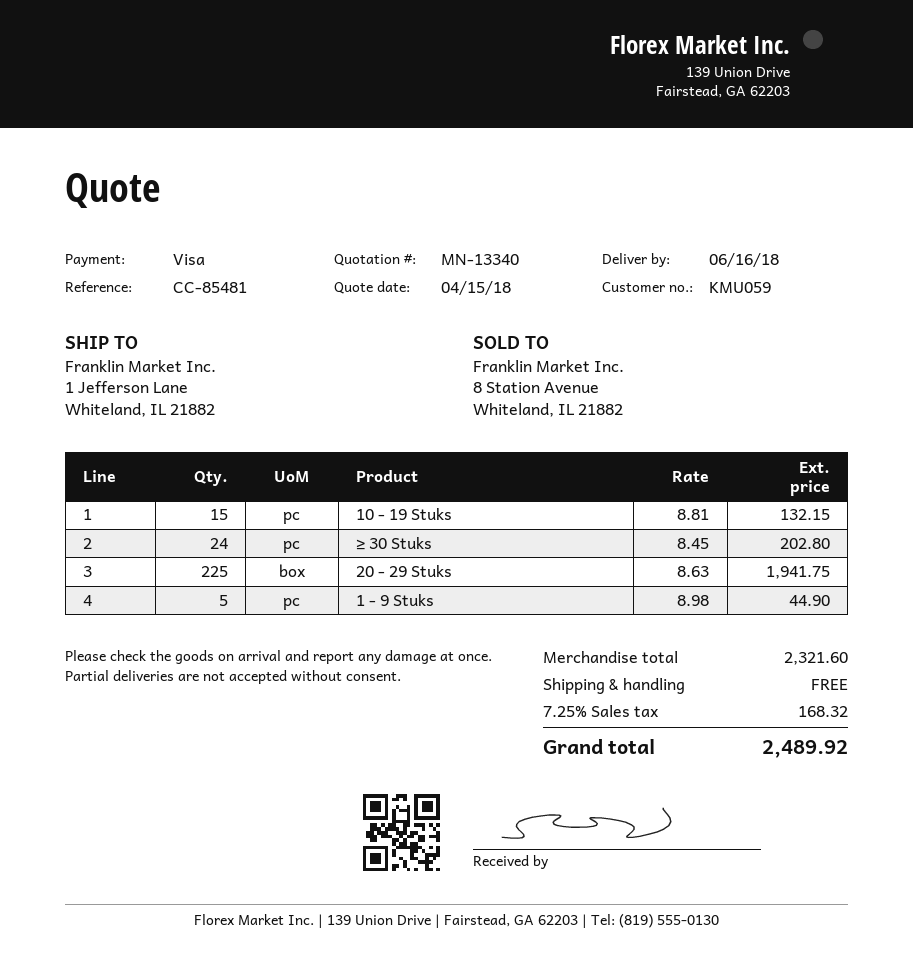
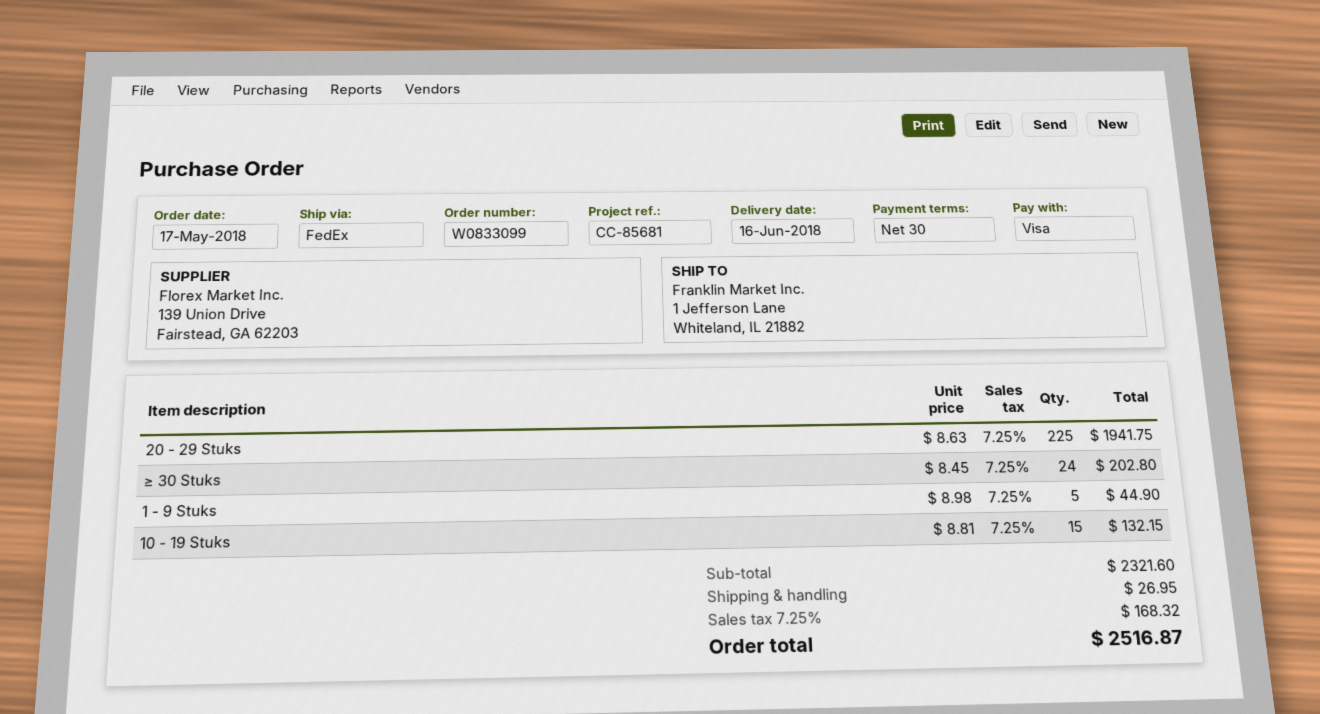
reference: CC-85481 -> CC-85681
shipping: 0.00 -> 26.95
total: 2489.92 -> 2516.87

